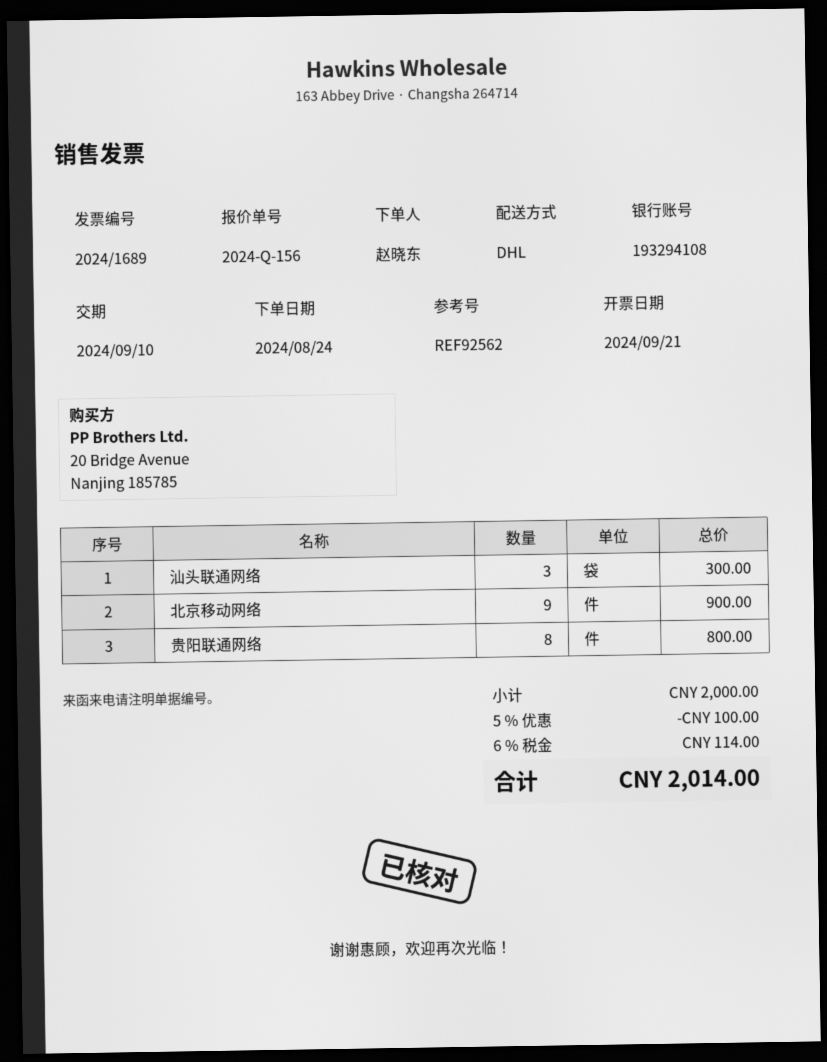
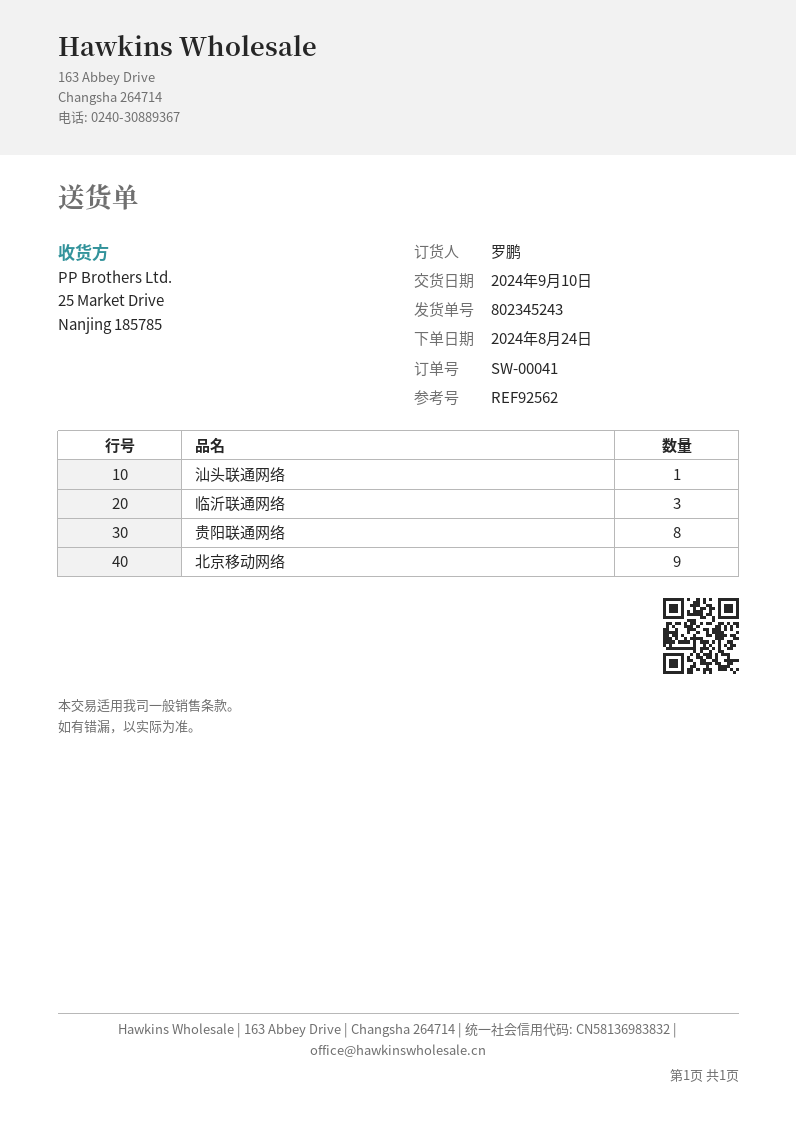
ordered by: 赵晓东 -> 罗鹏
汕头联通网络: 3 -> 1
临沂联通网络: none -> 3

